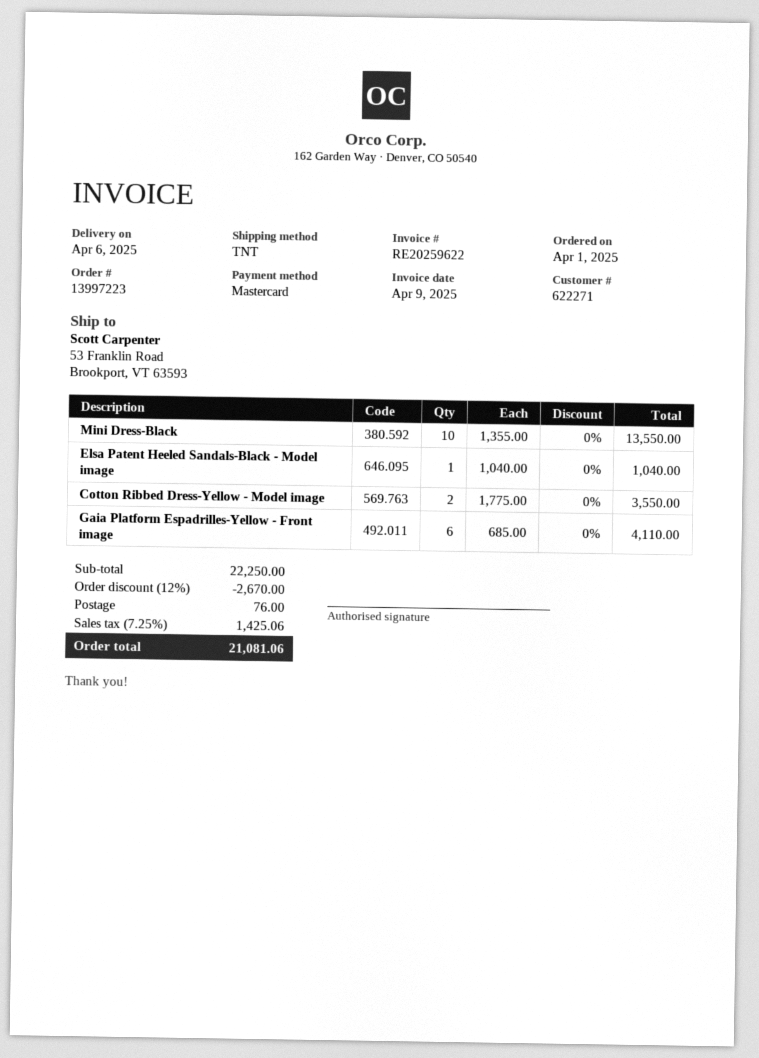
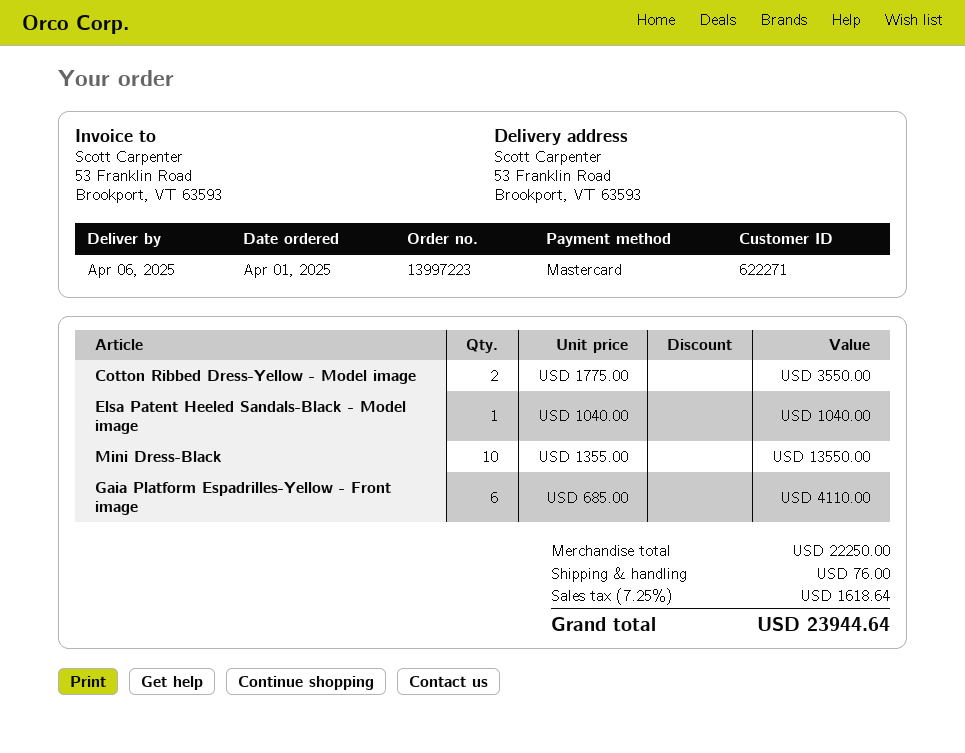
discount: 12% = 2670.00 -> none
tax: 7.25% = 1425.06 -> 7.25% = 1618.64
total: 21081.06 -> 23944.64

